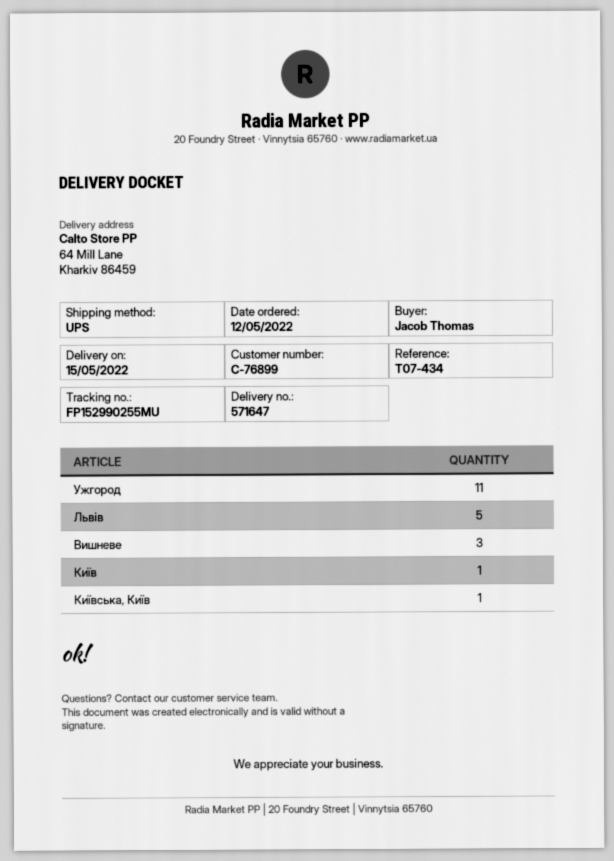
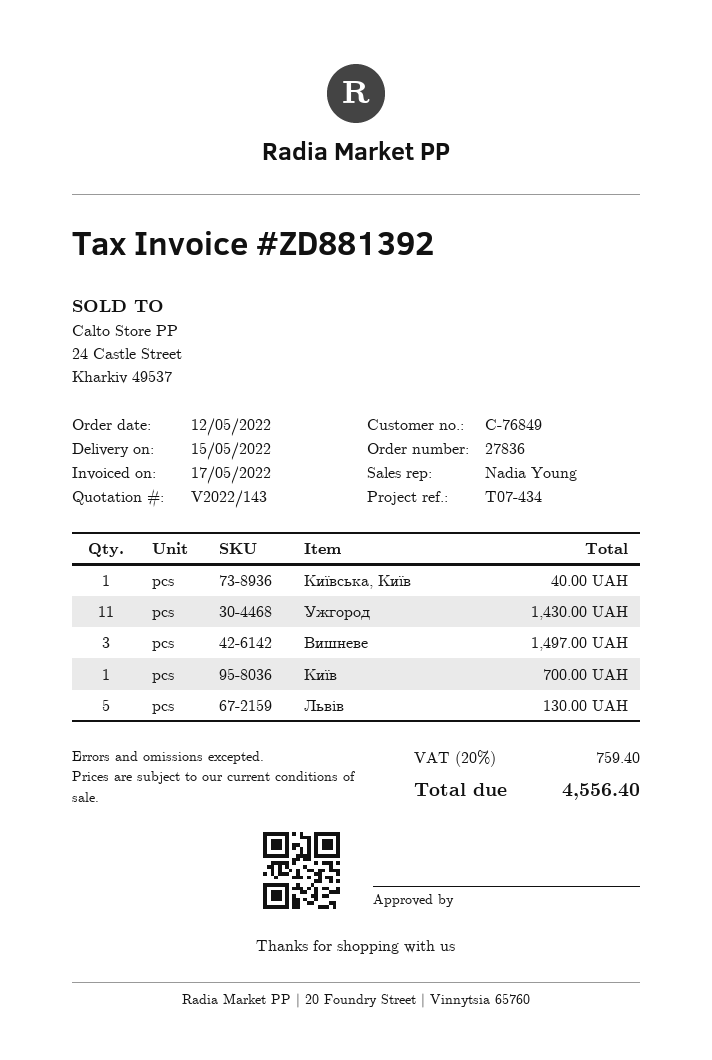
customer number: C-76899 -> C-76849

